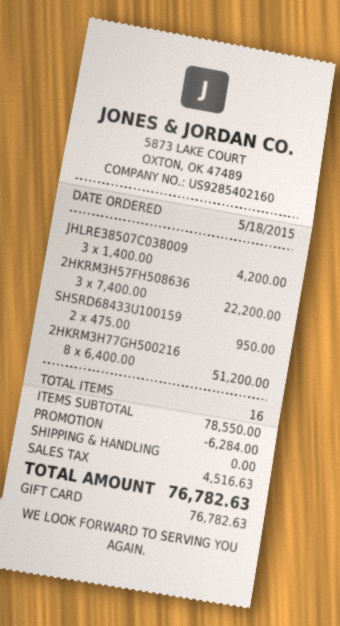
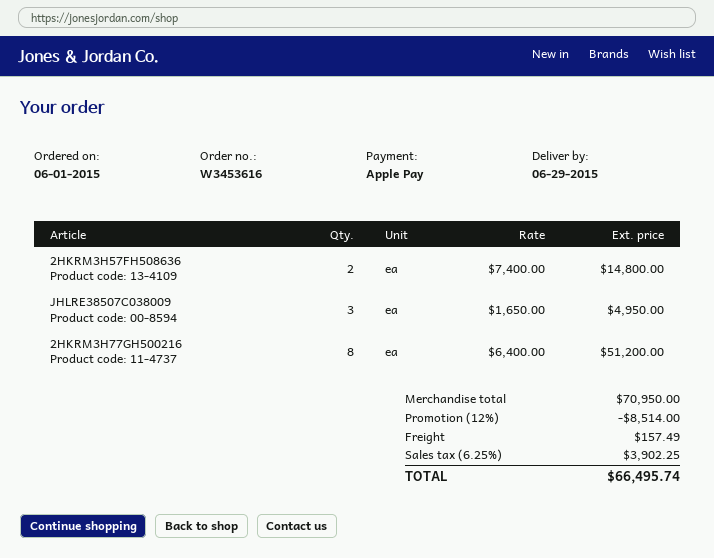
order date: 2015-05-18 -> 2015-06-01
payment method: gift card -> Apple Pay
JHLRE38507C038009: 3 x 1400.00 = 4200.00 -> 3 x 1650.00 = 4950.00
2HKRM3H57FH508636: 3 x 7400.00 = 22200.00 -> 2 x 7400.00 = 14800.00
SHSRD68433U100159: 2 x 475.00 = 950.00 -> none
subtotal: 78550.00 -> 70950.00
discount: 6284.00 -> 8514.00
shipping: 0.00 -> 157.49
tax: 4516.63 -> 3902.25
total: 76782.63 -> 66495.74

